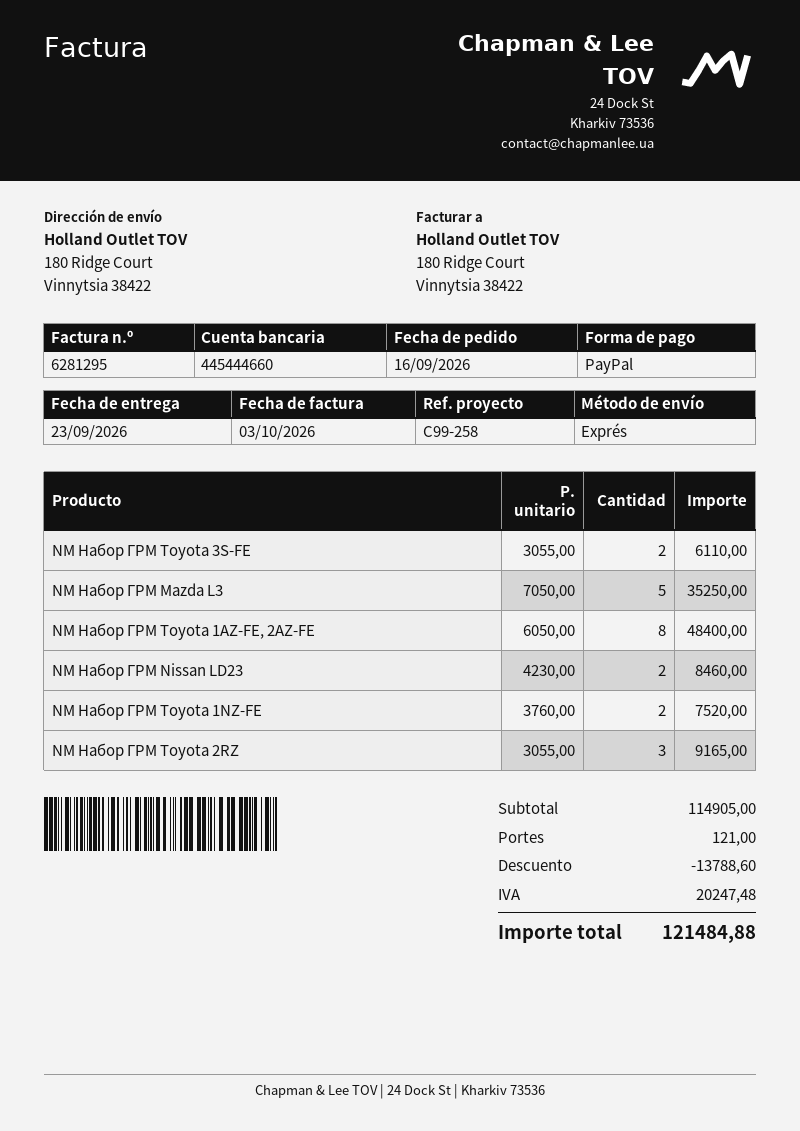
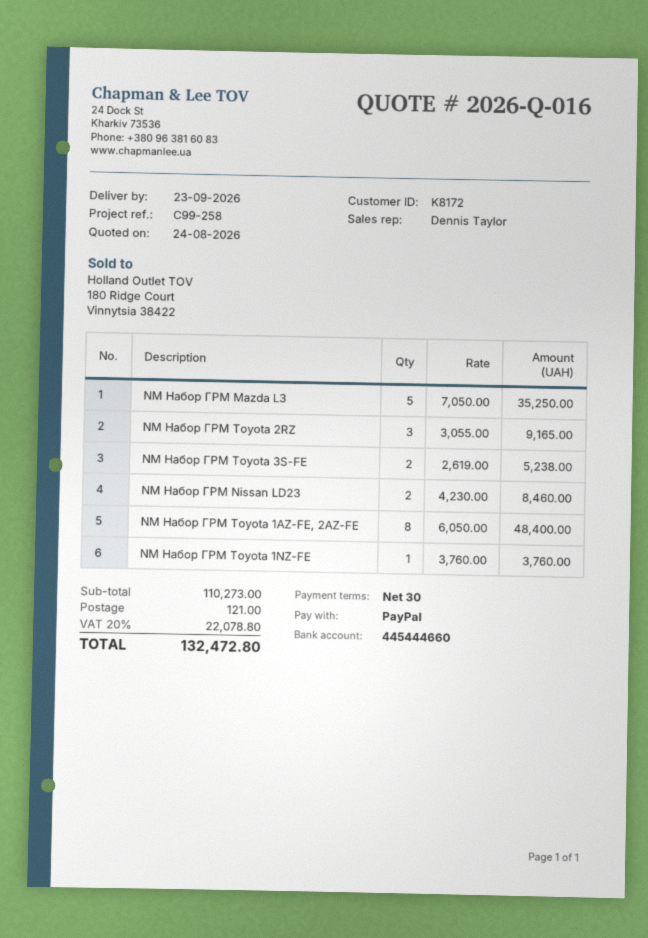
NM Набор ГРМ Toyota 3S-FE: 2 x 3055.00 = 6110.00 -> 2 x 2619.00 = 5238.00
NM Набор ГРМ Toyota 1NZ-FE: 2 x 3760.00 = 7520.00 -> 1 x 3760.00 = 3760.00
subtotal: 114905.00 -> 110273.00
discount: 13788.60 -> none
tax: 20247.48 -> 22078.80
total: 121484.88 -> 132472.80

